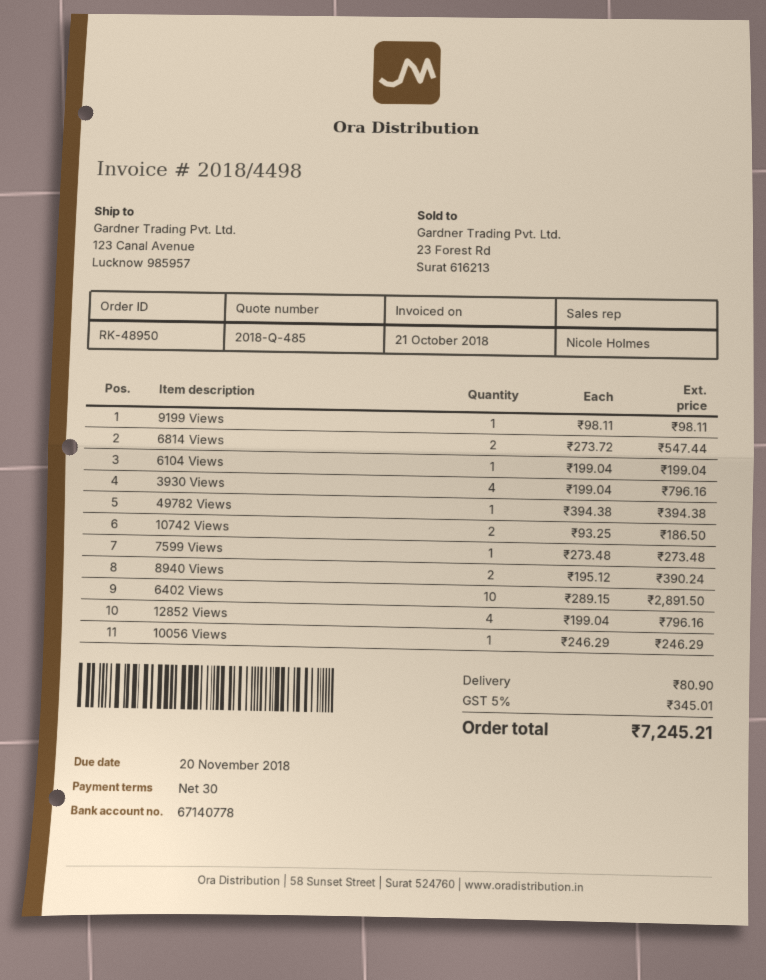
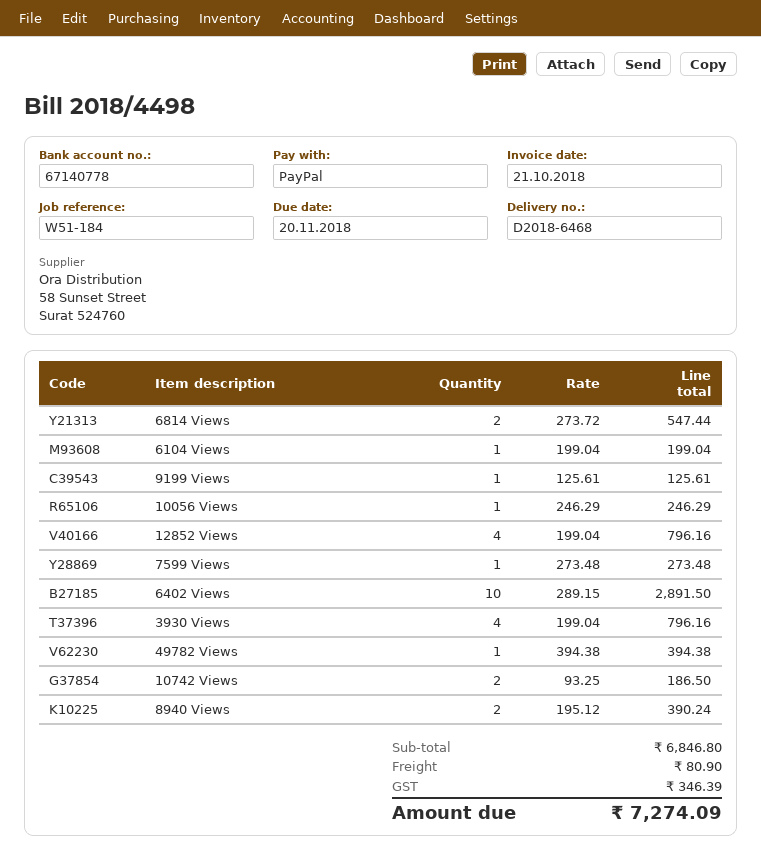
9199 Views: 1 x 98.11 = 98.11 -> 1 x 125.61 = 125.61
tax: 345.01 -> 346.39
total: 7245.21 -> 7274.09

